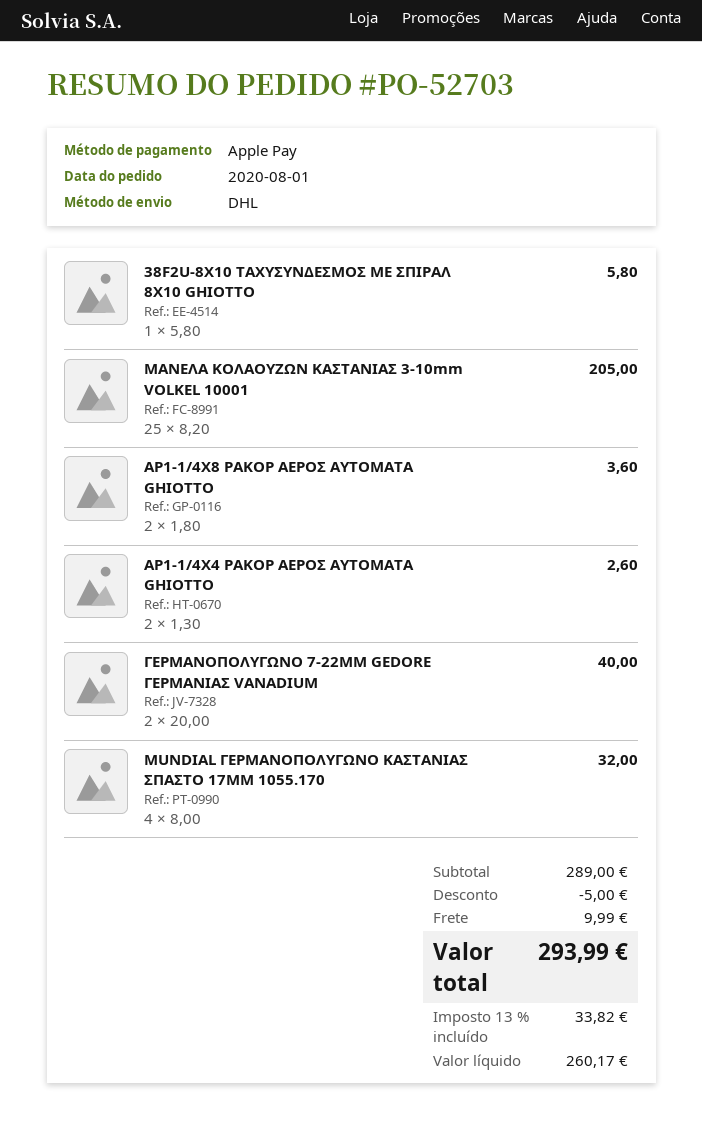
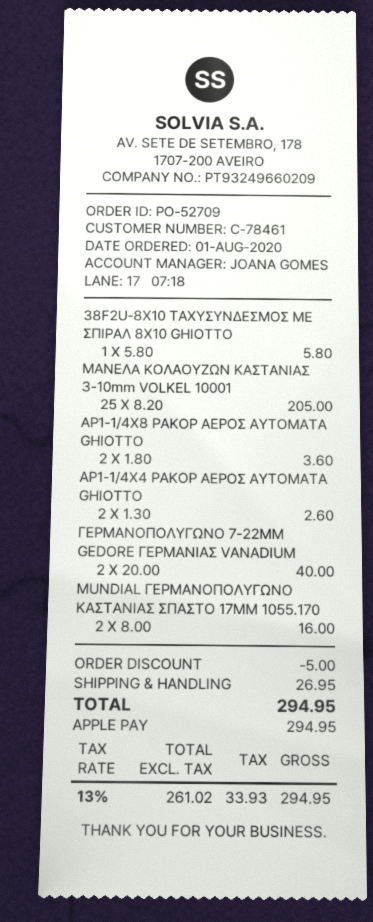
order number: PO-52703 -> PO-52709
MUNDIAL ΓΕΡΜΑΝΟΠΟΛΥΓΩΝΟ ΚΑΣΤΑΝΙΑΣ ΣΠΑΣΤΟ 17ΜΜ 1055.170: 4 x 8.00 = 32.00 -> 2 x 8.00 = 16.00
shipping: 9.99 -> 26.95
net: 260.17 -> 261.02
tax: 13% = 33.82 -> 13% = 33.93
total: 293.99 -> 294.95

